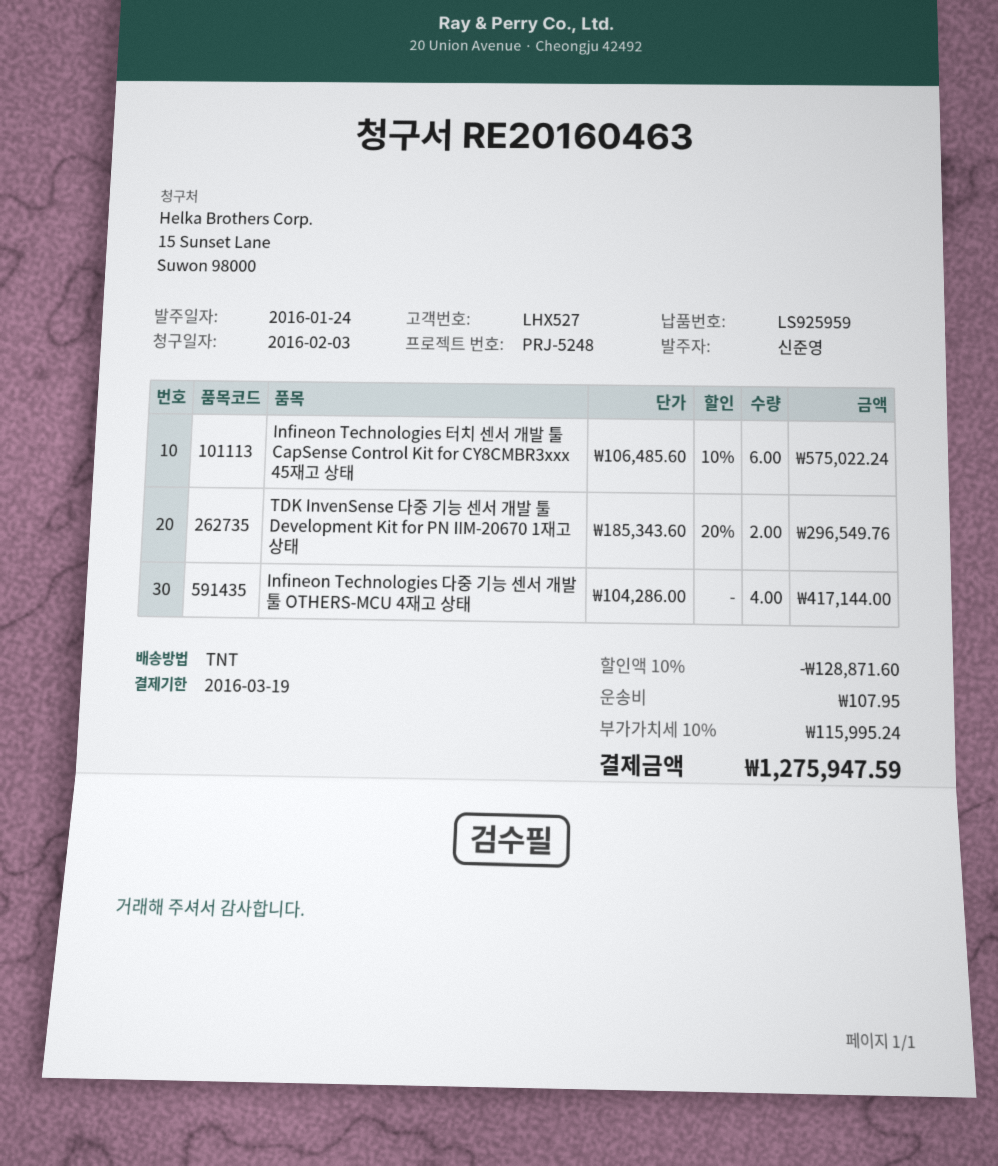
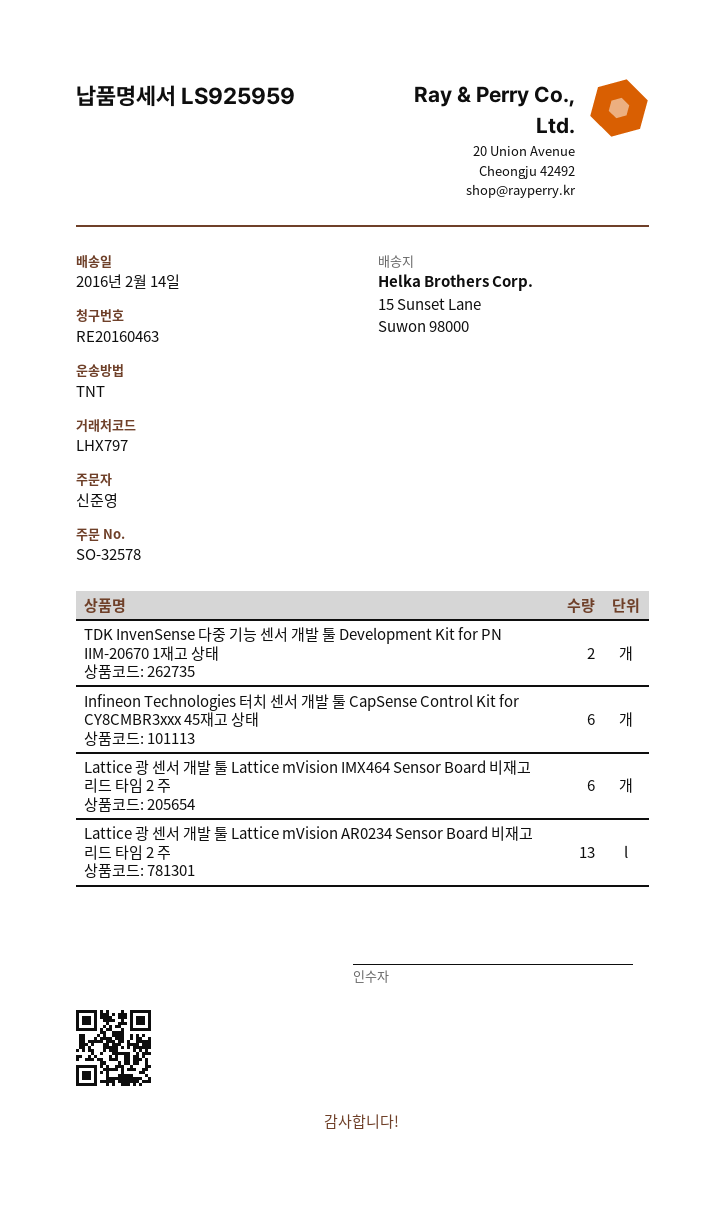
customer number: LHX527 -> LHX797
Infineon Technologies 다중 기능 센서 개발 툴 OTHERS-MCU 4재고 상태: 4 -> none
Lattice 광 센서 개발 툴 Lattice mVision IMX464 Sensor Board 비재고 리드 타임 2 주: none -> 6
Lattice 광 센서 개발 툴 Lattice mVision AR0234 Sensor Board 비재고 리드 타임 2 주: none -> 13

